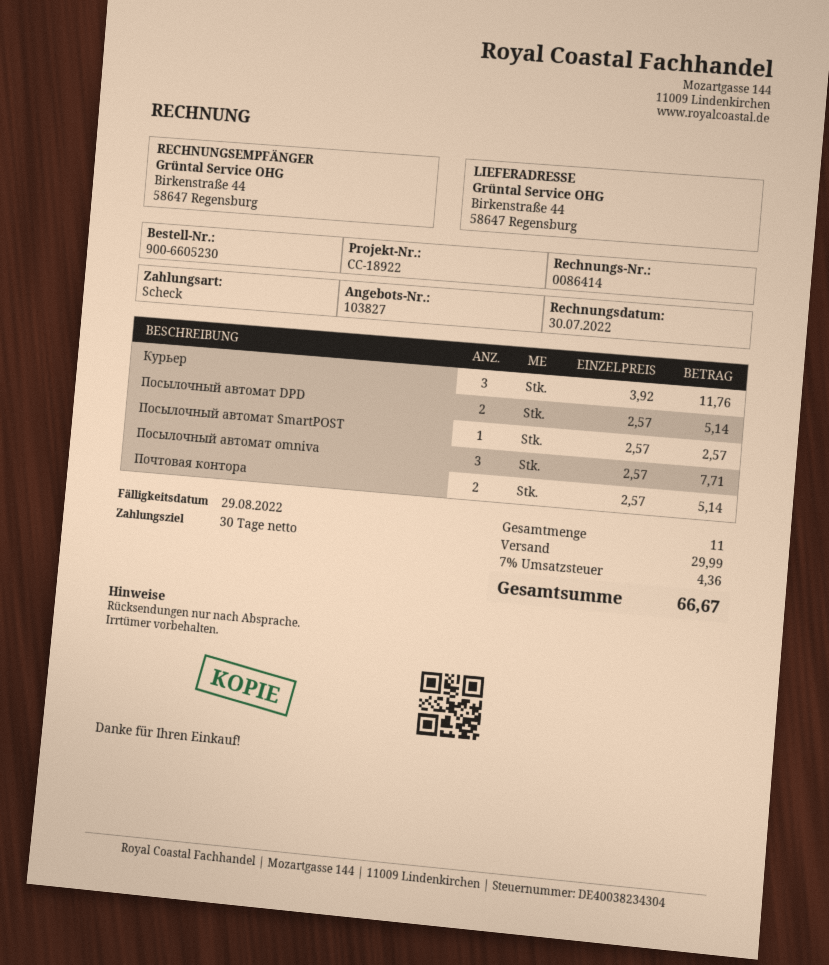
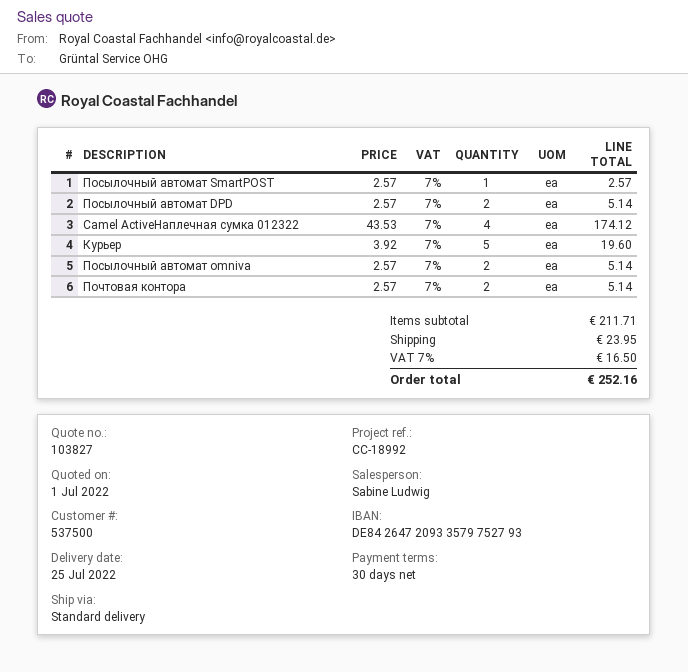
reference: CC-18922 -> CC-18992
Курьер: 3 x 3.92 = 11.76 -> 5 x 3.92 = 19.60
Посылочный автомат omniva: 3 x 2.57 = 7.71 -> 2 x 2.57 = 5.14
Camel ActiveНаплечная сумка 012322: none -> 4 x 43.53 = 174.12
shipping: 29.99 -> 23.95
tax: 7% = 4.36 -> 7% = 16.50
total: 66.67 -> 252.16

